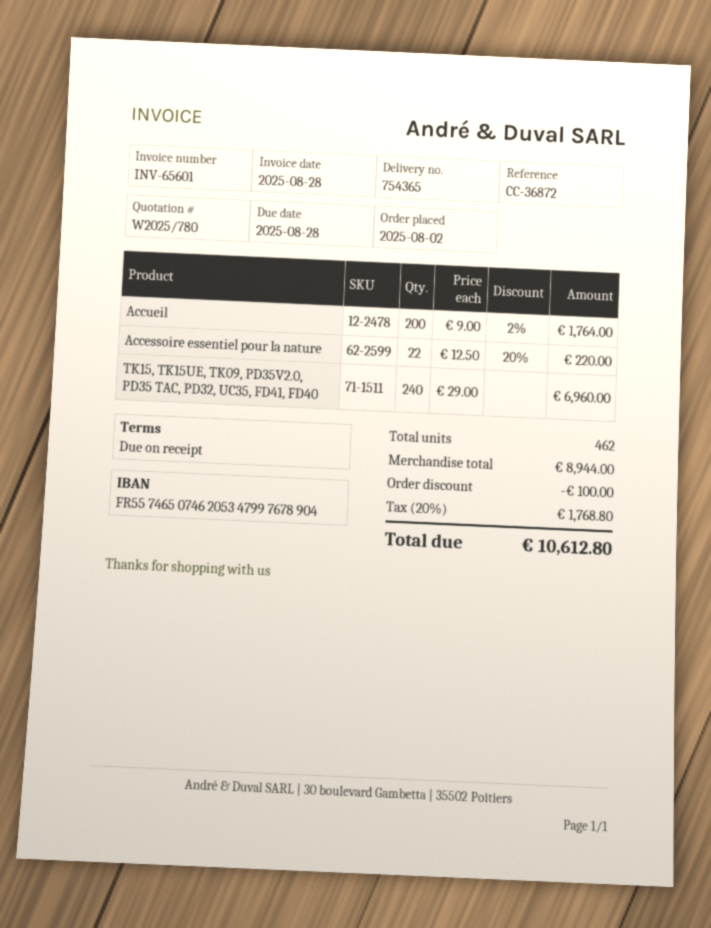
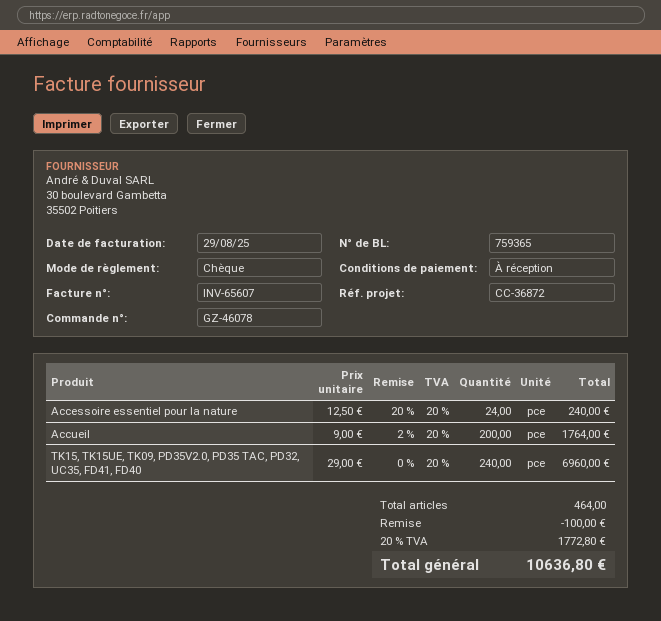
delivery note number: 754365 -> 759365
invoice number: INV-65601 -> INV-65607
invoice date: 2025-08-28 -> 2025-08-29
Accessoire essentiel pour la nature: 22 x 12.50 - 20% = 220.00 -> 24 x 12.50 - 20% = 240.00
total quantity: 462 -> 464
tax: 20% = 1768.80 -> 20% = 1772.80
total: 10612.80 -> 10636.80

